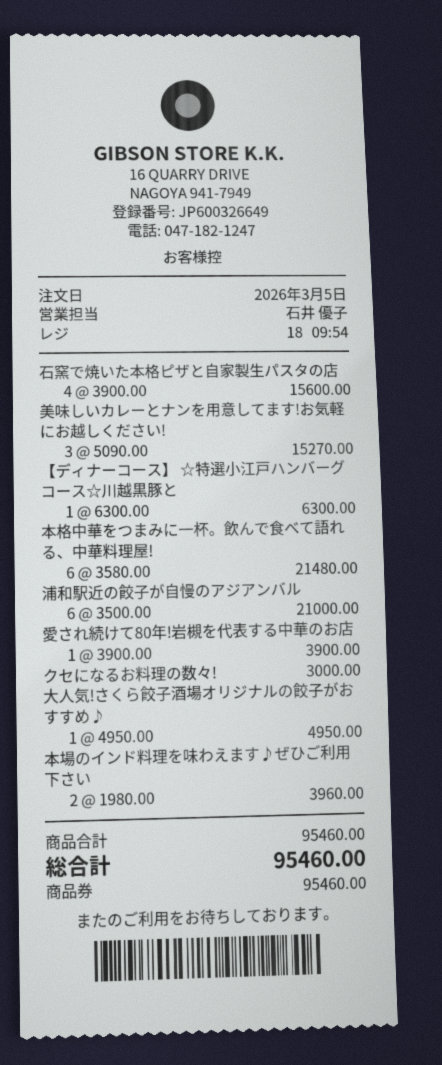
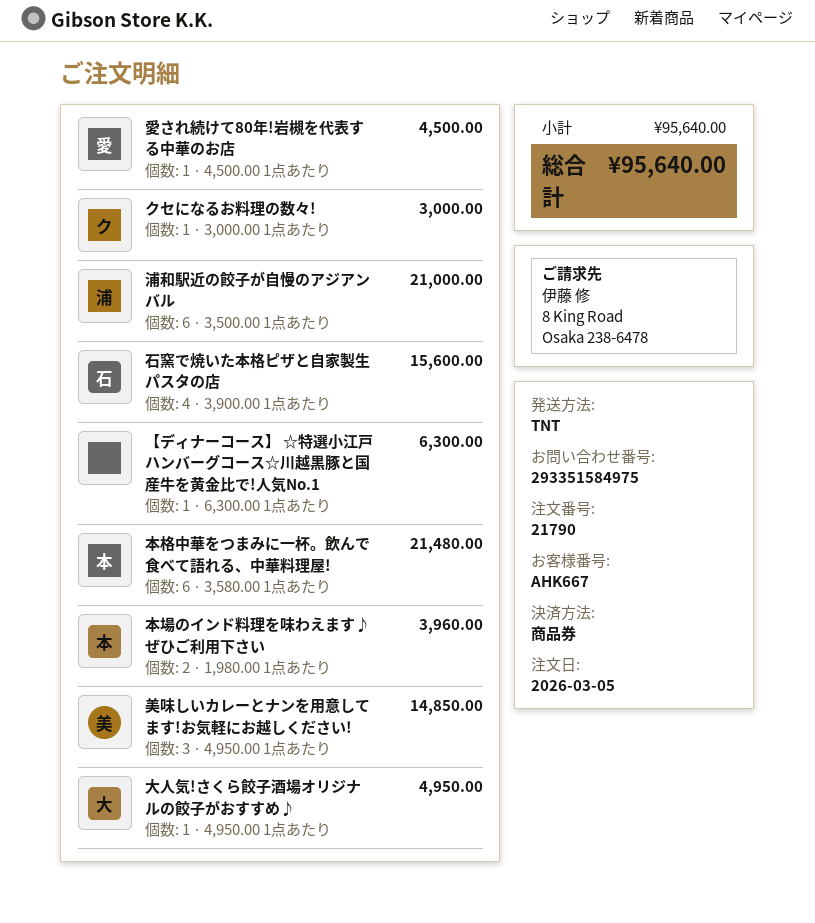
美味しいカレーとナンを用意してます!お気軽にお越しください!: 3 x 5090.00 = 15270.00 -> 3 x 4950.00 = 14850.00
愛され続けて80年!岩槻を代表する中華のお店: 1 x 3900.00 = 3900.00 -> 1 x 4500.00 = 4500.00
subtotal: 95460.00 -> 95640.00
total: 95460.00 -> 95640.00

